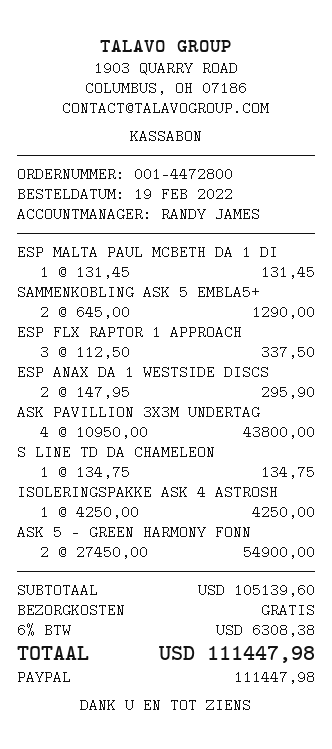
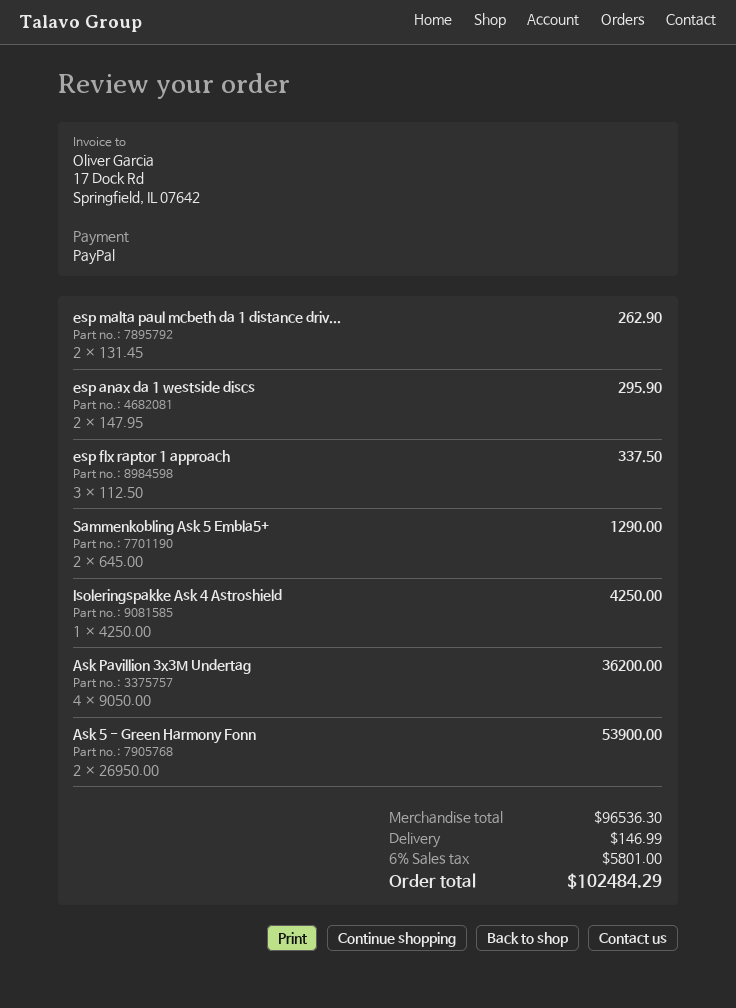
ESP MALTA PAUL MCBETH DA 1 DI: 1 x 131.45 = 131.45 -> 2 x 131.45 = 262.90
ASK PAVILLION 3X3M UNDERTAG: 4 x 10950.00 = 43800.00 -> 4 x 9050.00 = 36200.00
S LINE TD DA CHAMELEON: 1 x 134.75 = 134.75 -> none
ASK 5 - GREEN HARMONY FONN: 2 x 27450.00 = 54900.00 -> 2 x 26950.00 = 53900.00
subtotal: 105139.60 -> 96536.30
shipping: 0.00 -> 146.99
tax: 6% = 6308.38 -> 6% = 5801.00
total: 111447.98 -> 102484.29

